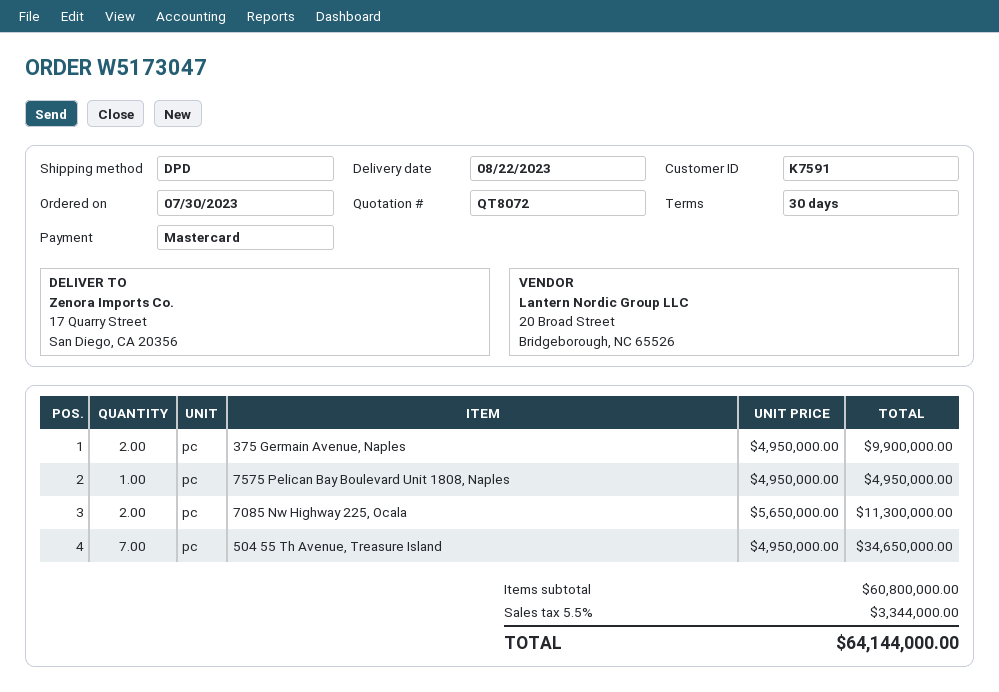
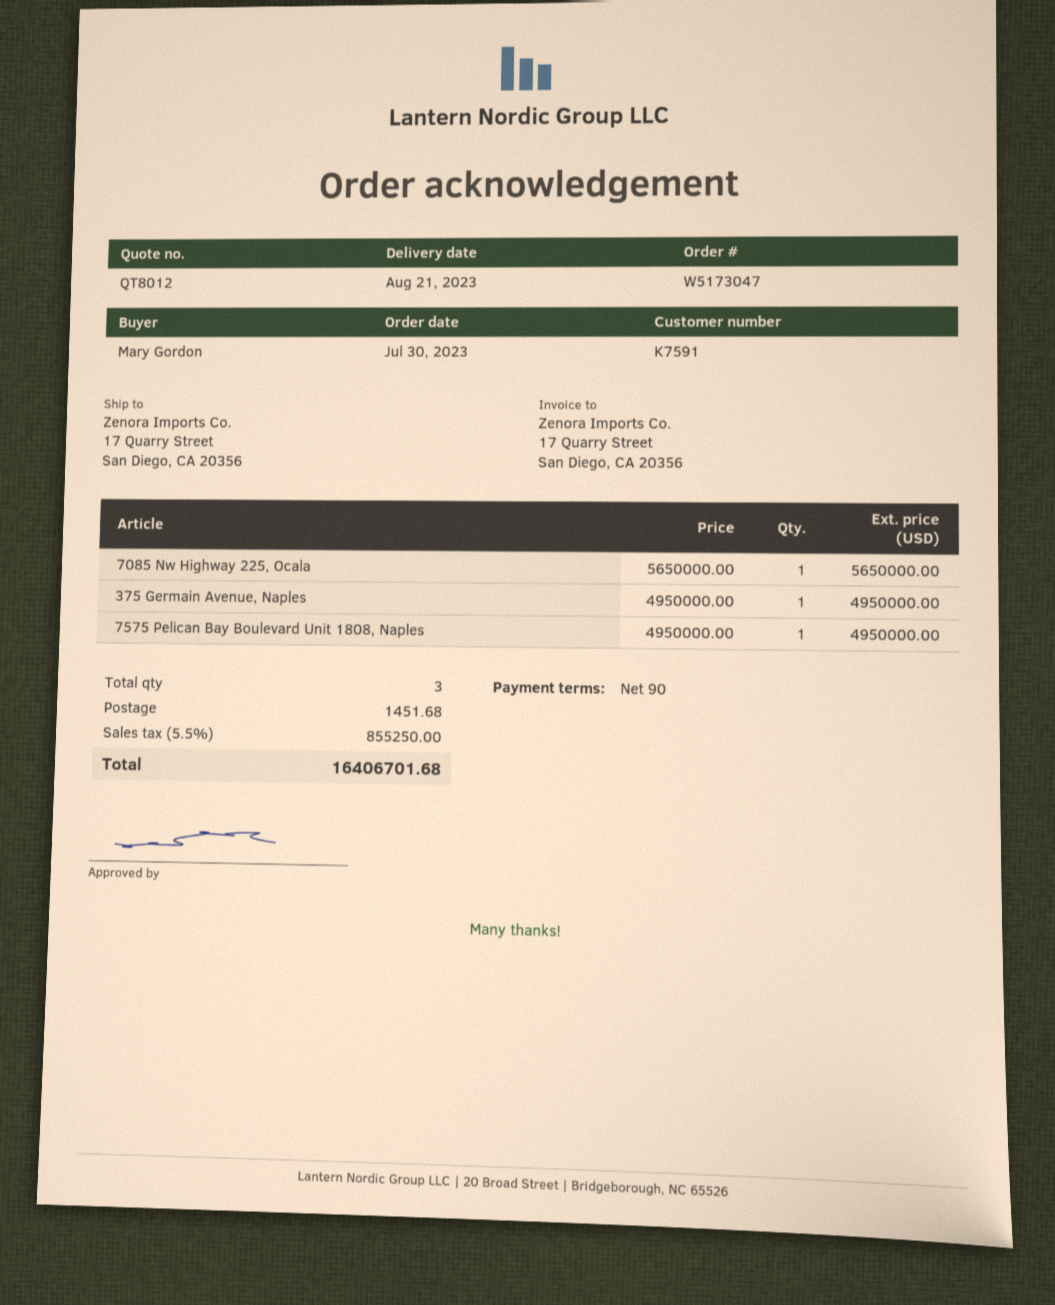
quote number: QT8072 -> QT8012
delivery date: 2023-08-22 -> 2023-08-21
payment terms: 30 days -> 90 days
375 Germain Avenue, Naples: 2 x 4950000.00 = 9900000.00 -> 1 x 4950000.00 = 4950000.00
7085 Nw Highway 225, Ocala: 2 x 5650000.00 = 11300000.00 -> 1 x 5650000.00 = 5650000.00
504 55 Th Avenue, Treasure Island: 7 x 4950000.00 = 34650000.00 -> none
shipping: none -> 1451.68
tax: 5.5% = 3344000.00 -> 5.5% = 855250.00
total: 64144000.00 -> 16406701.68

